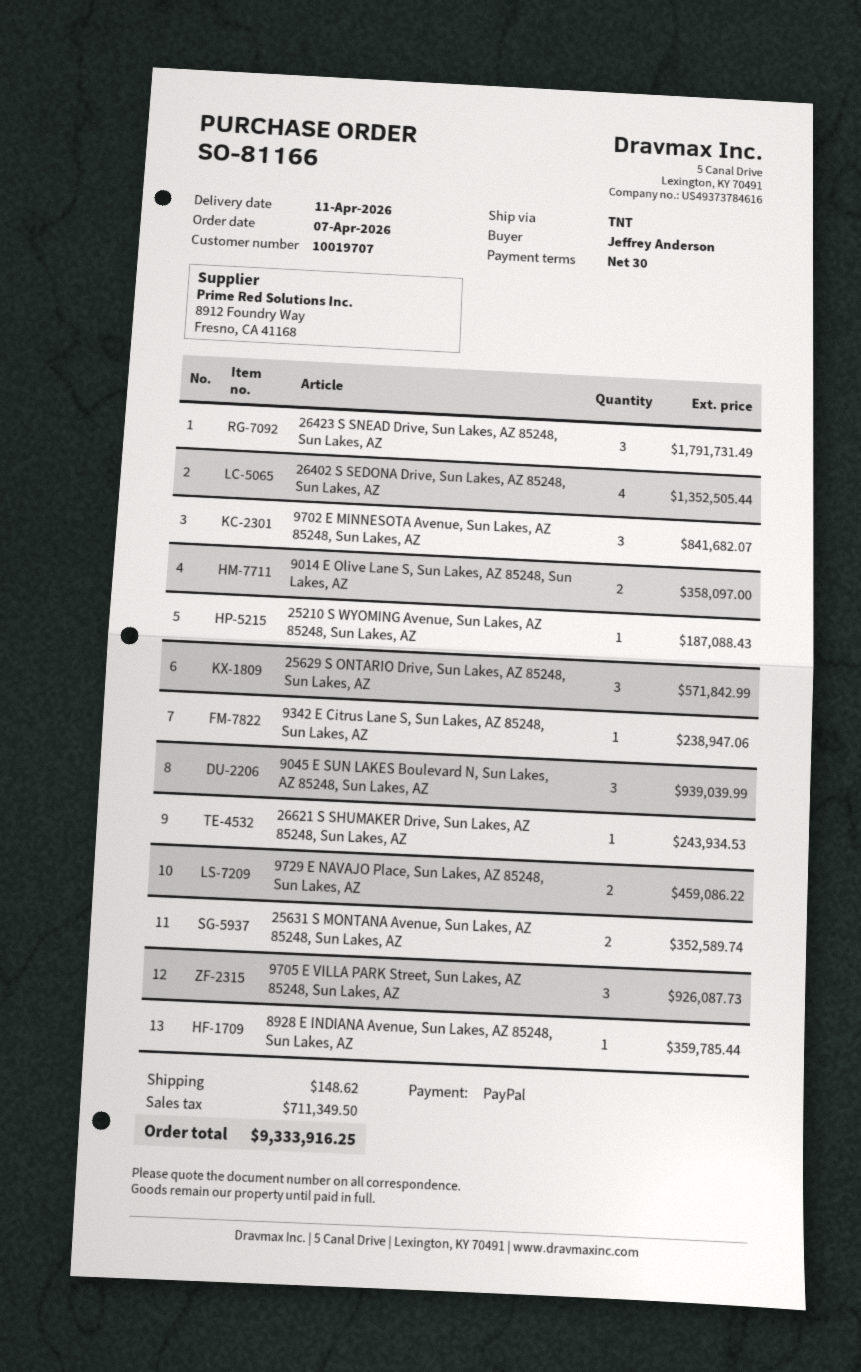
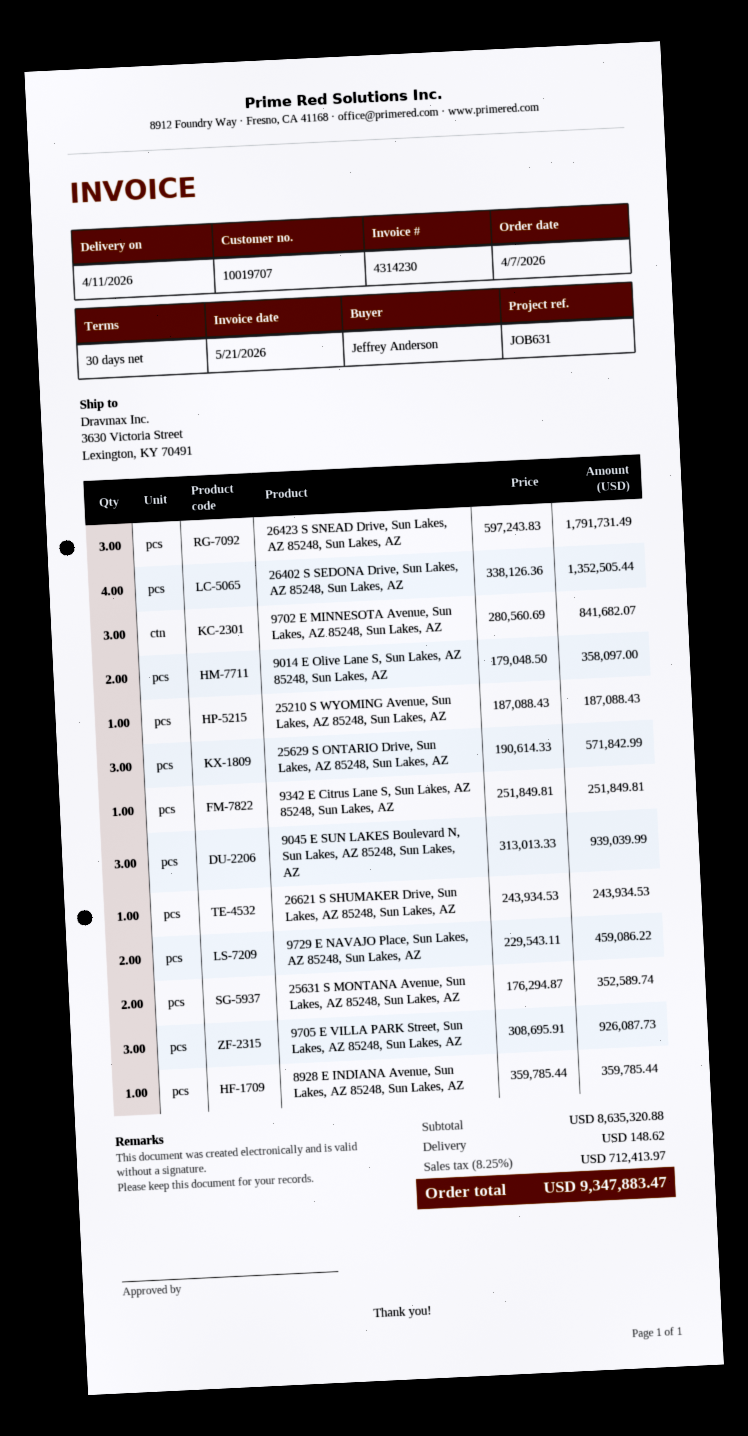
9342 E Citrus Lane S, Sun Lakes, AZ 85248, Sun Lakes, AZ: 1 for 238947.06 -> 1 for 251849.81
tax: 711349.50 -> 712413.97
total: 9333916.25 -> 9347883.47

